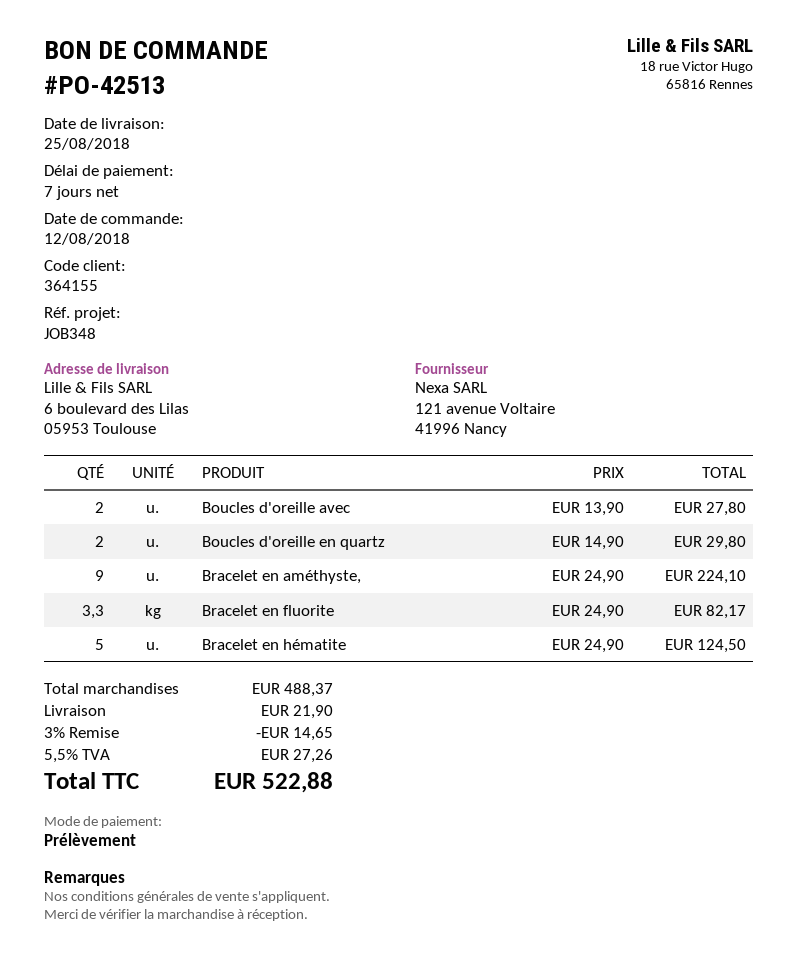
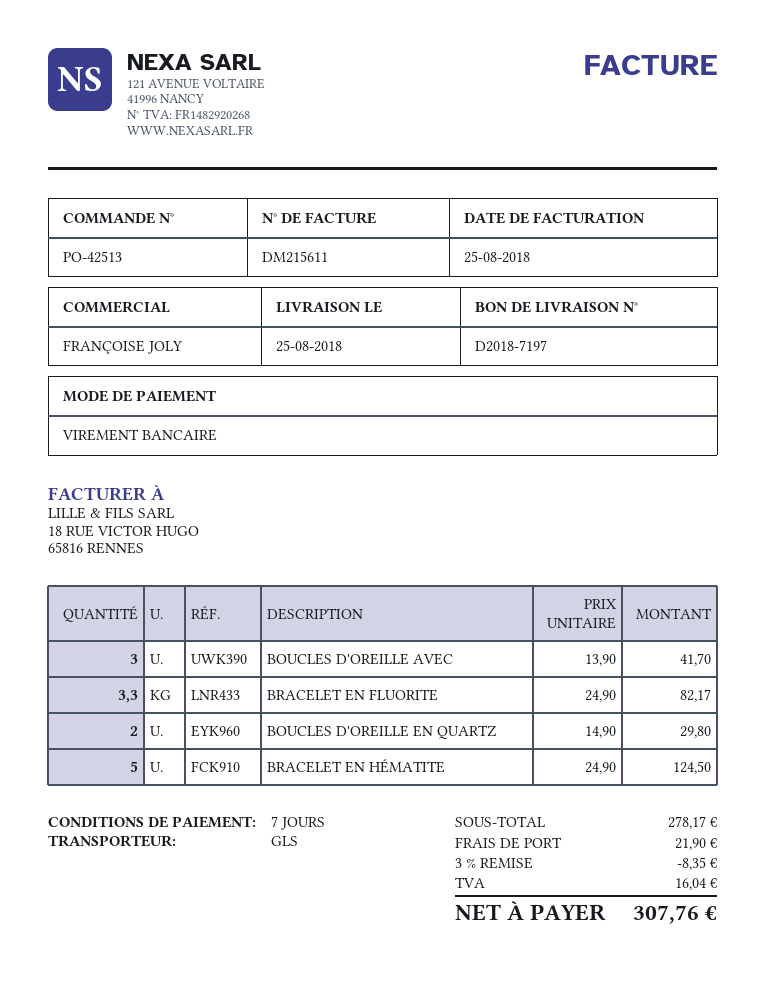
payment method: direct debit -> bank transfer
Boucles d'oreille avec: 2 x 13.90 = 27.80 -> 3 x 13.90 = 41.70
Bracelet en améthyste,: 9 x 24.90 = 224.10 -> none
subtotal: 488.37 -> 278.17
discount: 3% = 14.65 -> 3% = 8.35
tax: 27.26 -> 16.04
total: 522.88 -> 307.76

